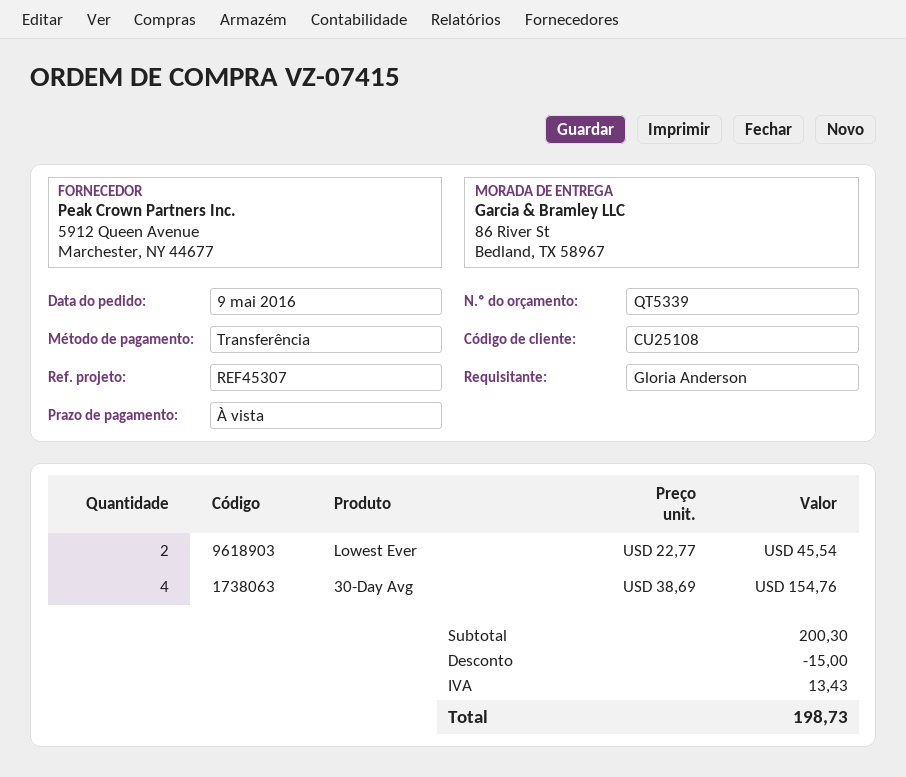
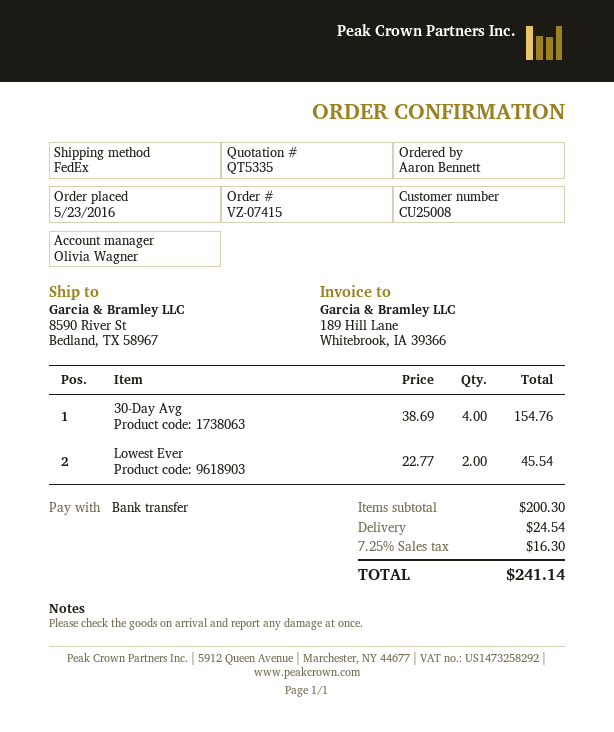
quote number: QT5339 -> QT5335
order date: 2016-05-09 -> 2016-05-23
customer number: CU25108 -> CU25008
ordered by: Gloria Anderson -> Aaron Bennett
ship to: 86 River St, Bedland, TX 58967 -> 8590 River St, Bedland, TX 58967
discount: 15.00 -> none
shipping: none -> 24.54
tax: 13.43 -> 16.30
total: 198.73 -> 241.14

